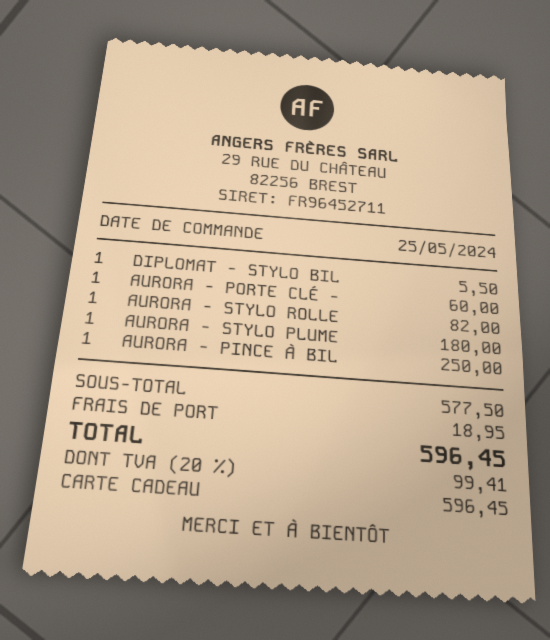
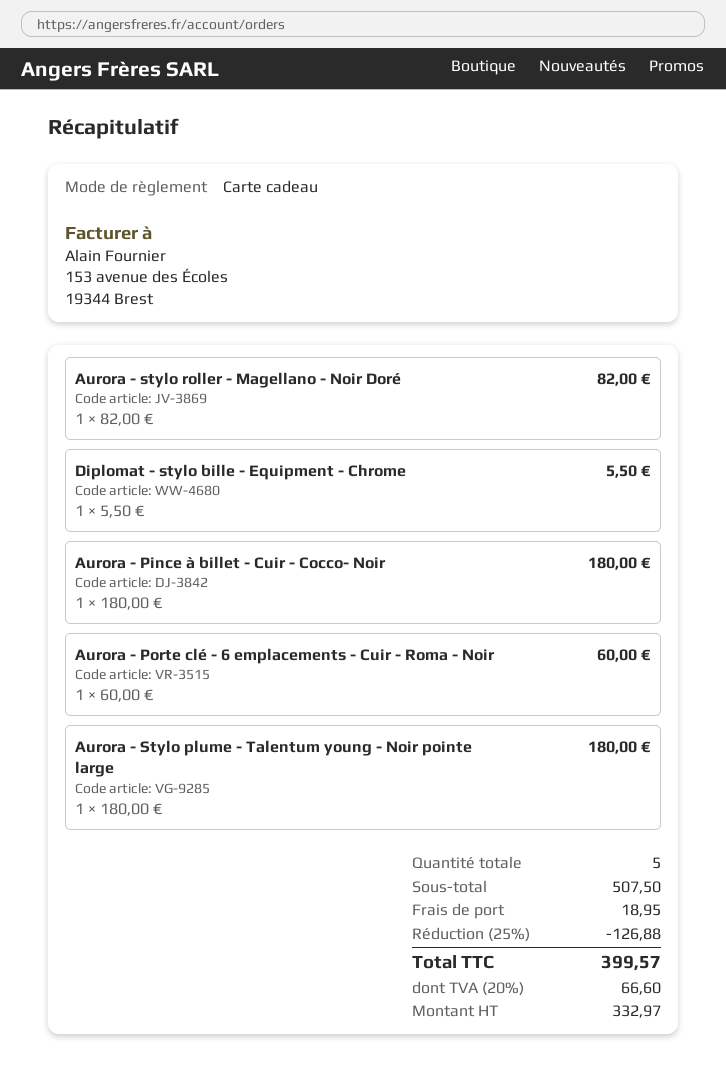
AURORA - PINCE À BIL: 1 x 250.00 = 250.00 -> 1 x 180.00 = 180.00
subtotal: 577.50 -> 507.50
discount: none -> 25% = 126.88
tax: 20% = 99.41 -> 20% = 66.60
total: 596.45 -> 399.57

